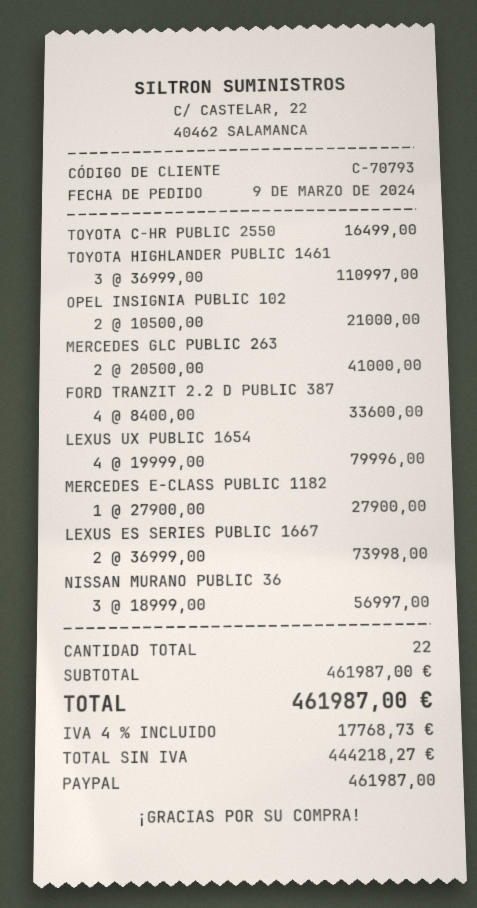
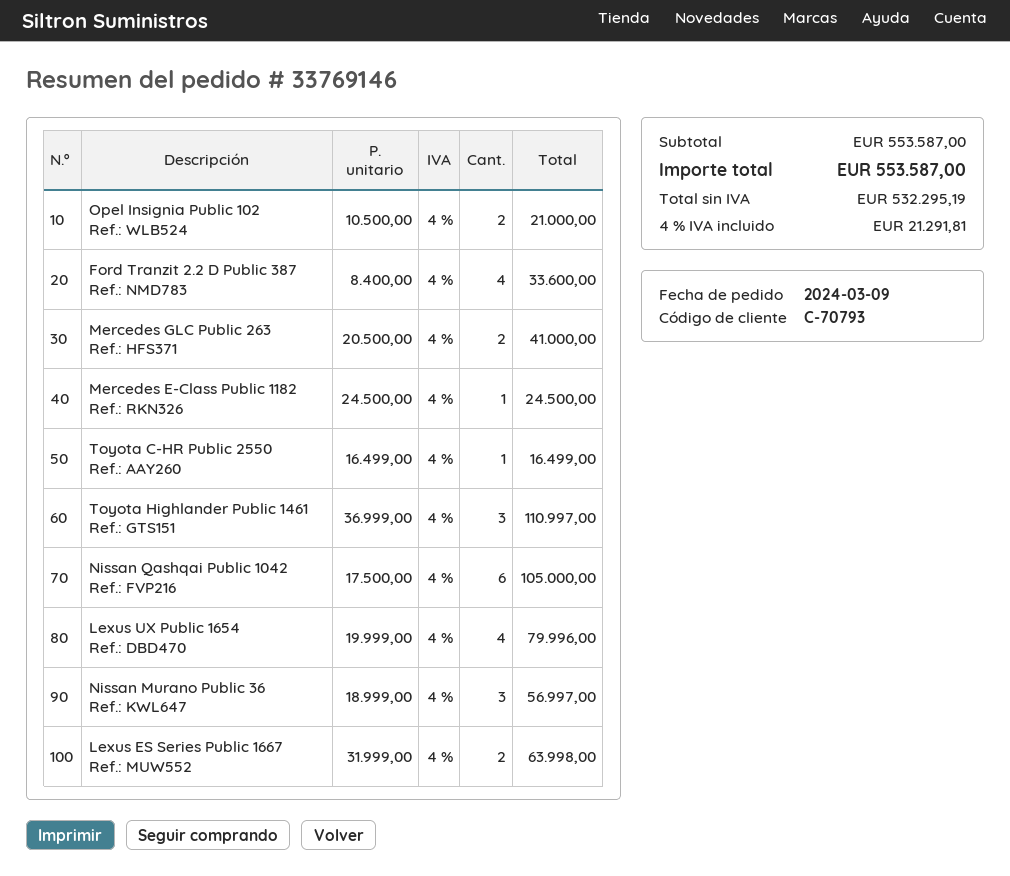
MERCEDES E-CLASS PUBLIC 1182: 1 x 27900.00 = 27900.00 -> 1 x 24500.00 = 24500.00
LEXUS ES SERIES PUBLIC 1667: 2 x 36999.00 = 73998.00 -> 2 x 31999.00 = 63998.00
Nissan Qashqai Public 1042: none -> 6 x 17500.00 = 105000.00
subtotal: 461987.00 -> 553587.00
net: 444218.27 -> 532295.19
tax: 4% = 17768.73 -> 4% = 21291.81
total: 461987.00 -> 553587.00

